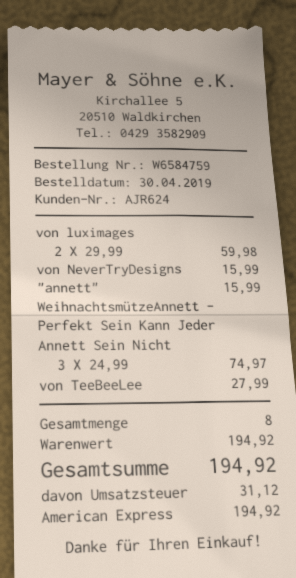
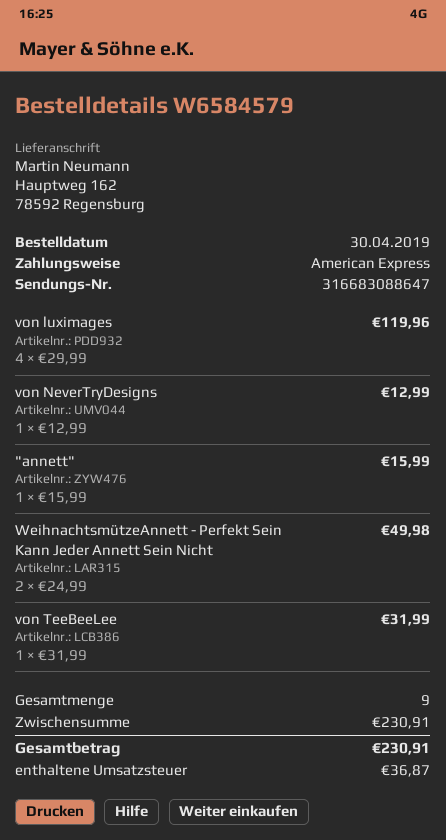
order number: W6584759 -> W6584579
von luximages: 2 x 29.99 = 59.98 -> 4 x 29.99 = 119.96
von NeverTryDesigns: 1 x 15.99 = 15.99 -> 1 x 12.99 = 12.99
WeihnachtsmützeAnnett - Perfekt Sein Kann Jeder Annett Sein Nicht: 3 x 24.99 = 74.97 -> 2 x 24.99 = 49.98
von TeeBeeLee: 1 x 27.99 = 27.99 -> 1 x 31.99 = 31.99
total quantity: 8 -> 9
subtotal: 194.92 -> 230.91
tax: 31.12 -> 36.87
total: 194.92 -> 230.91

